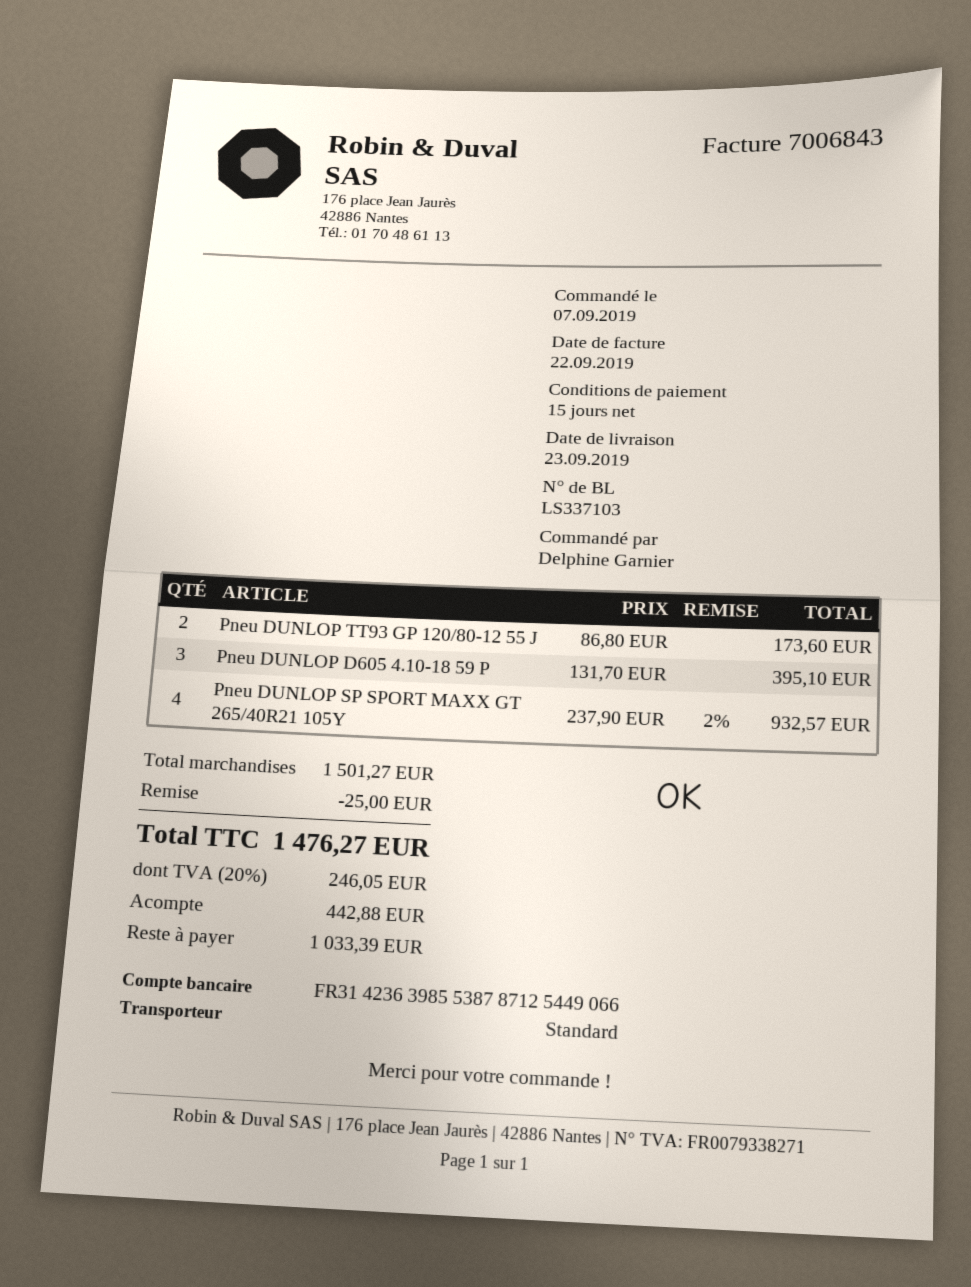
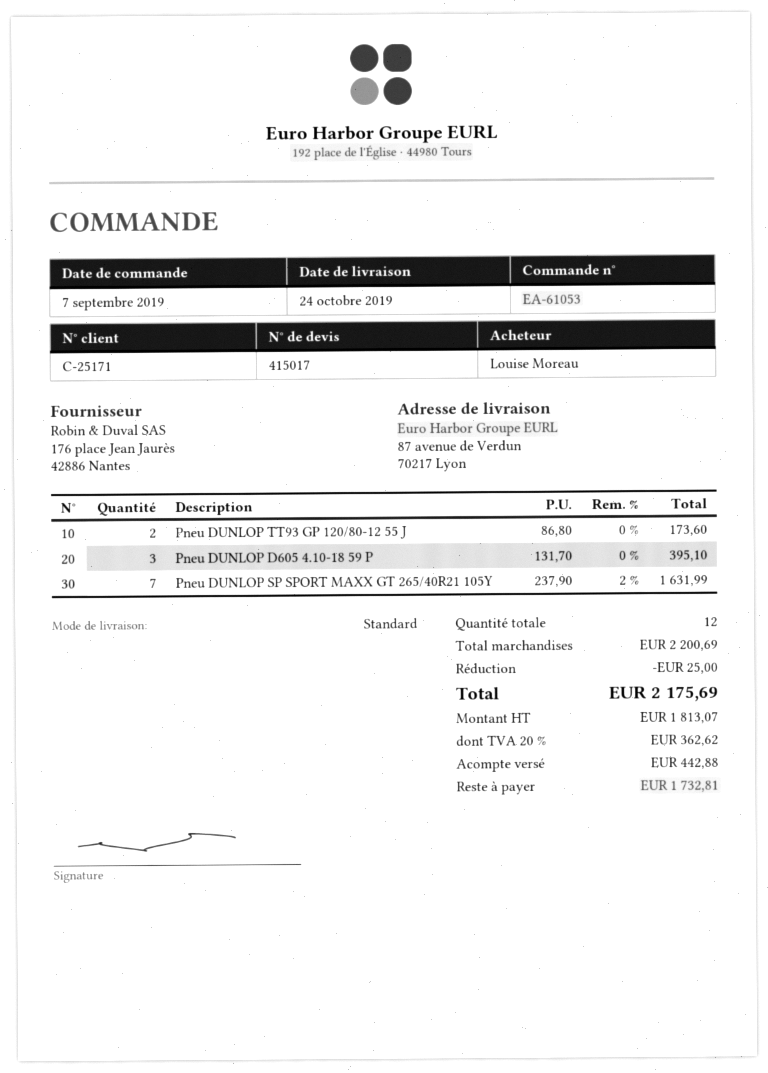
delivery date: 2019-09-23 -> 2019-10-24
ordered by: Delphine Garnier -> Louise Moreau
Pneu DUNLOP SP SPORT MAXX GT 265/40R21 105Y: 4 x 237.90 - 2% = 932.57 -> 7 x 237.90 - 2% = 1631.99
subtotal: 1501.27 -> 2200.69
tax: 20% = 246.05 -> 20% = 362.62
total: 1476.27 -> 2175.69
balance: 1033.39 -> 1732.81

